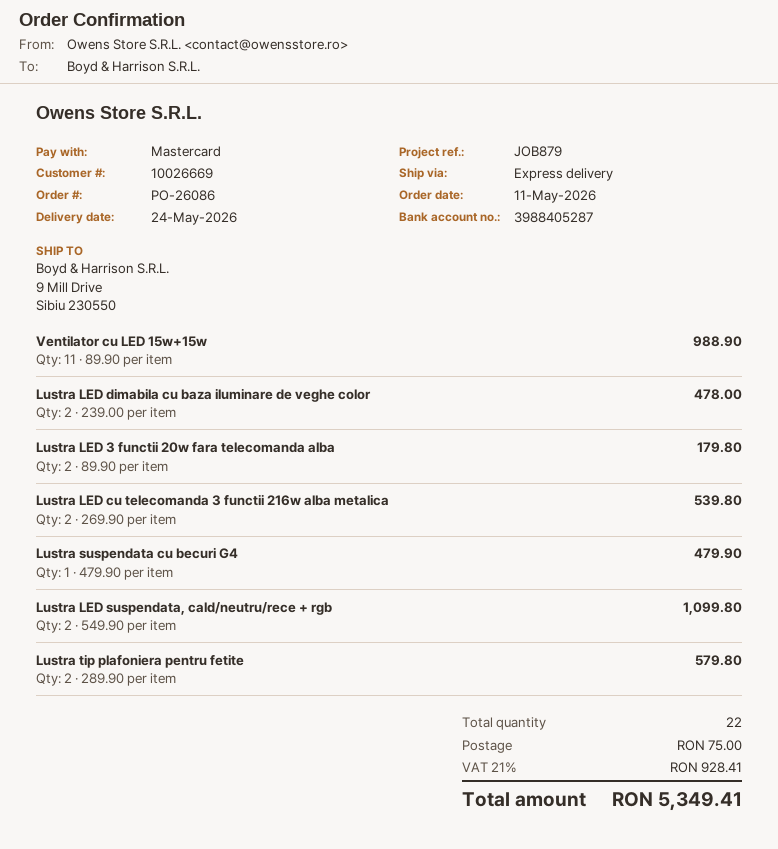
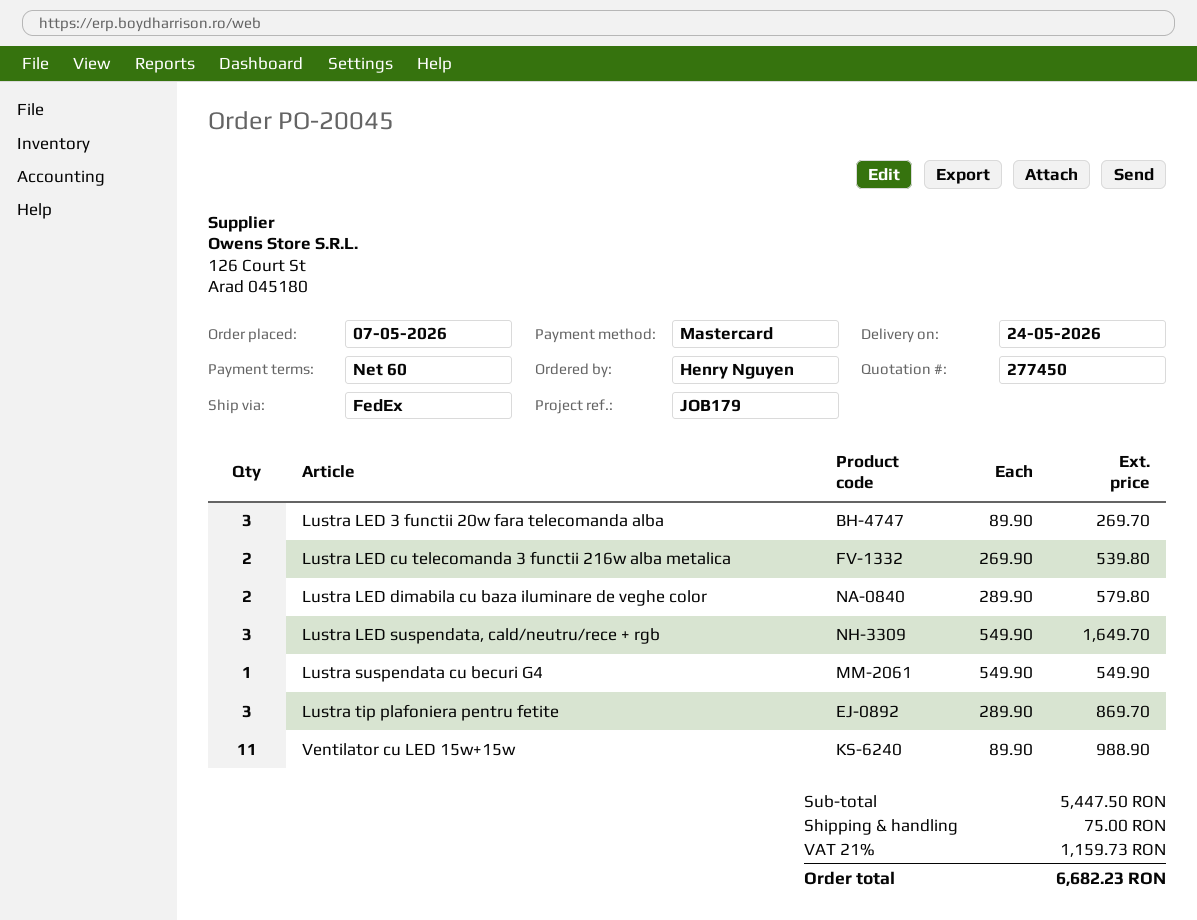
order number: PO-26086 -> PO-20045
order date: 2026-05-11 -> 2026-05-07
reference: JOB879 -> JOB179
shipping method: express -> FedEx
Lustra LED dimabila cu baza iluminare de veghe color: 2 x 239.00 = 478.00 -> 2 x 289.90 = 579.80
Lustra LED 3 functii 20w fara telecomanda alba: 2 x 89.90 = 179.80 -> 3 x 89.90 = 269.70
Lustra suspendata cu becuri G4: 1 x 479.90 = 479.90 -> 1 x 549.90 = 549.90
Lustra LED suspendata, cald/neutru/rece + rgb: 2 x 549.90 = 1099.80 -> 3 x 549.90 = 1649.70
Lustra tip plafoniera pentru fetite: 2 x 289.90 = 579.80 -> 3 x 289.90 = 869.70
tax: 21% = 928.41 -> 21% = 1159.73
total: 5349.41 -> 6682.23

